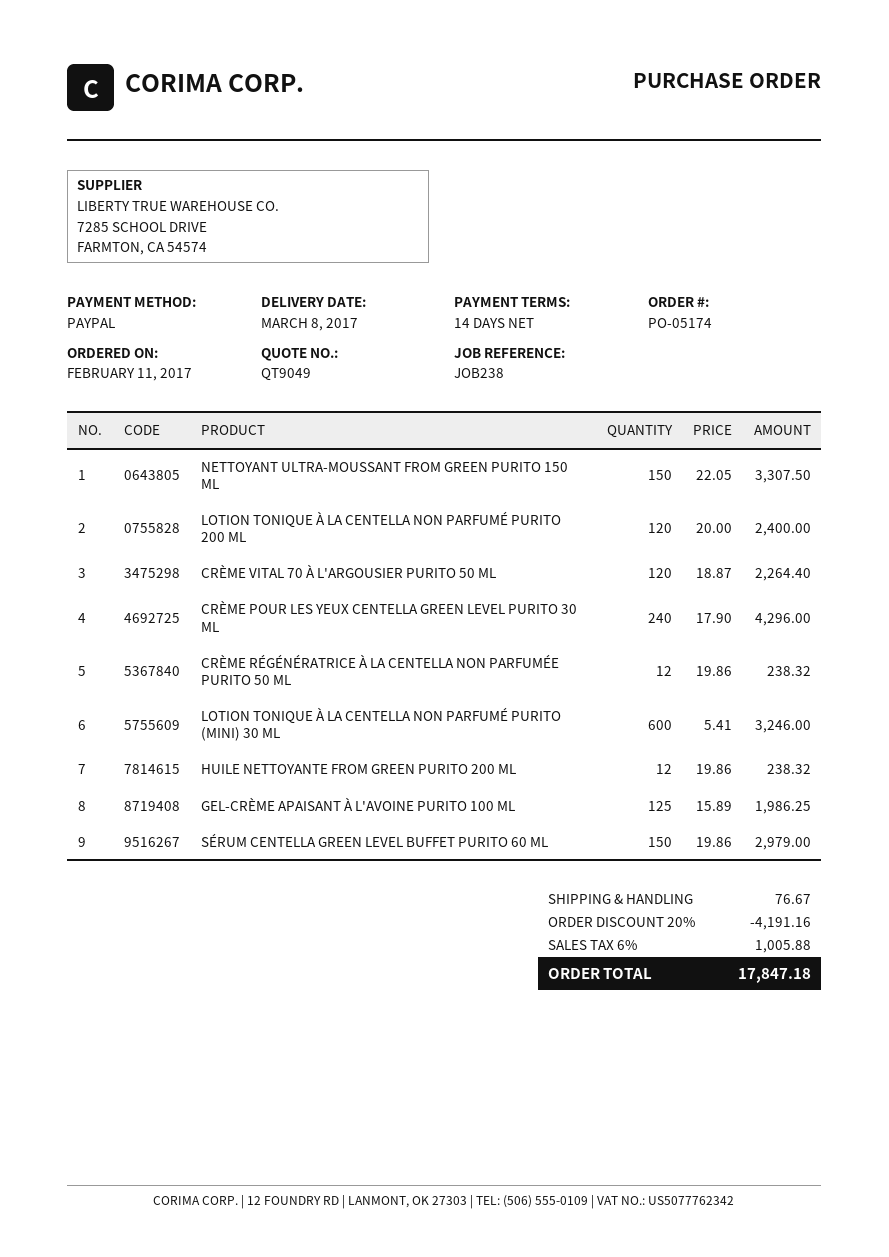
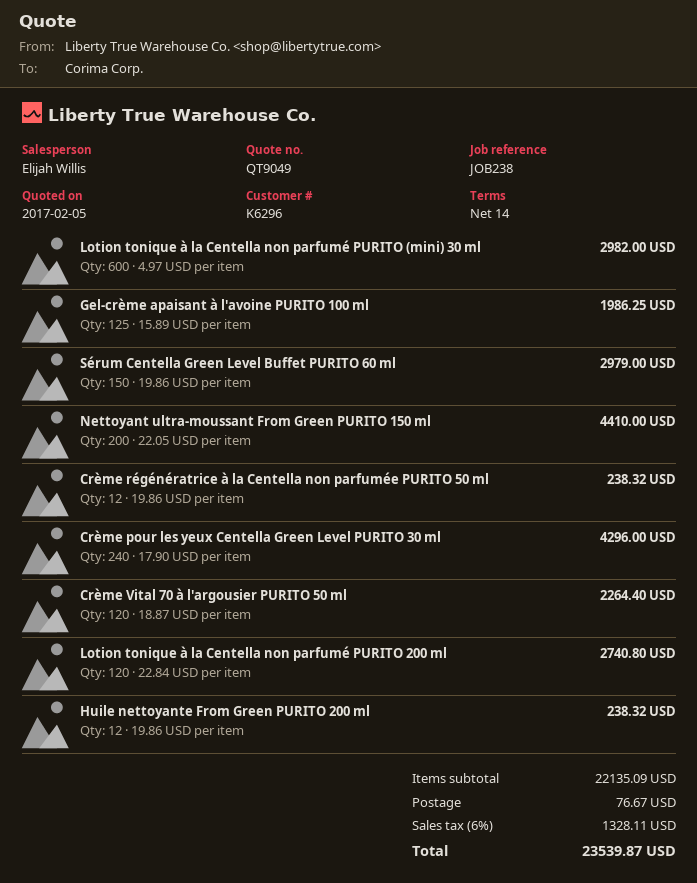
NETTOYANT ULTRA-MOUSSANT FROM GREEN PURITO 150 ML: 150 x 22.05 = 3307.50 -> 200 x 22.05 = 4410.00
LOTION TONIQUE À LA CENTELLA NON PARFUMÉ PURITO 200 ML: 120 x 20.00 = 2400.00 -> 120 x 22.84 = 2740.80
LOTION TONIQUE À LA CENTELLA NON PARFUMÉ PURITO (MINI) 30 ML: 600 x 5.41 = 3246.00 -> 600 x 4.97 = 2982.00
discount: 20% = 4191.16 -> none
tax: 6% = 1005.88 -> 6% = 1328.11
total: 17847.18 -> 23539.87

